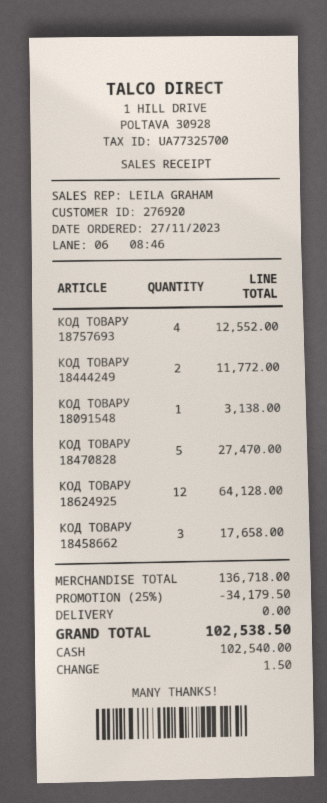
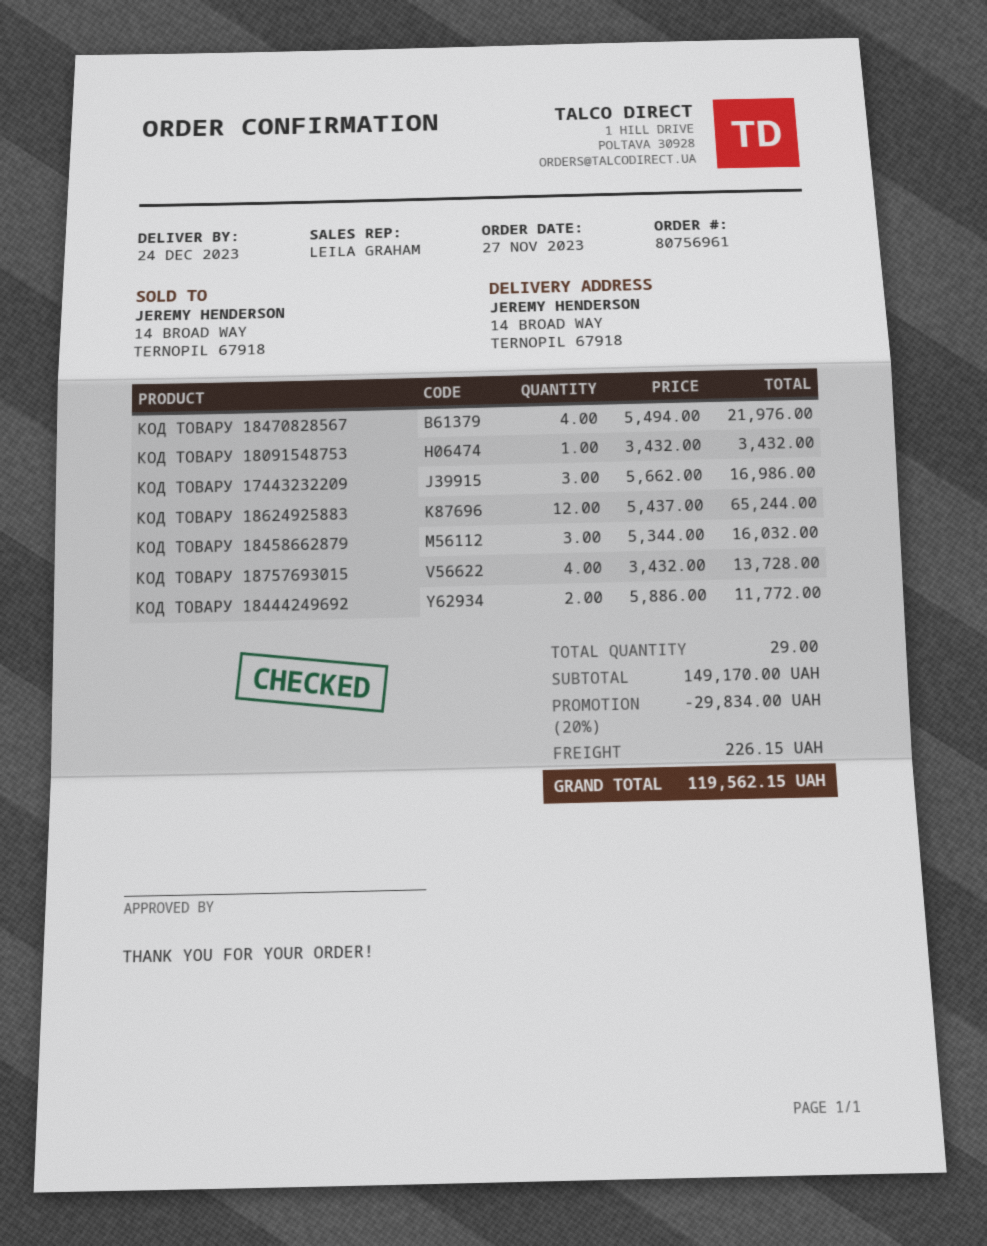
КОД ТОВАРУ 18757693: 4 for 12552.00 -> 4 for 13728.00
КОД ТОВАРУ 18091548: 1 for 3138.00 -> 1 for 3432.00
КОД ТОВАРУ 18470828: 5 for 27470.00 -> 4 for 21976.00
КОД ТОВАРУ 18624925: 12 for 64128.00 -> 12 for 65244.00
КОД ТОВАРУ 18458662: 3 for 17658.00 -> 3 for 16032.00
КОД ТОВАРУ 17443232209: none -> 3 for 16986.00
subtotal: 136718.00 -> 149170.00
discount: 25% = 34179.50 -> 20% = 29834.00
shipping: 0.00 -> 226.15
total: 102538.50 -> 119562.15

